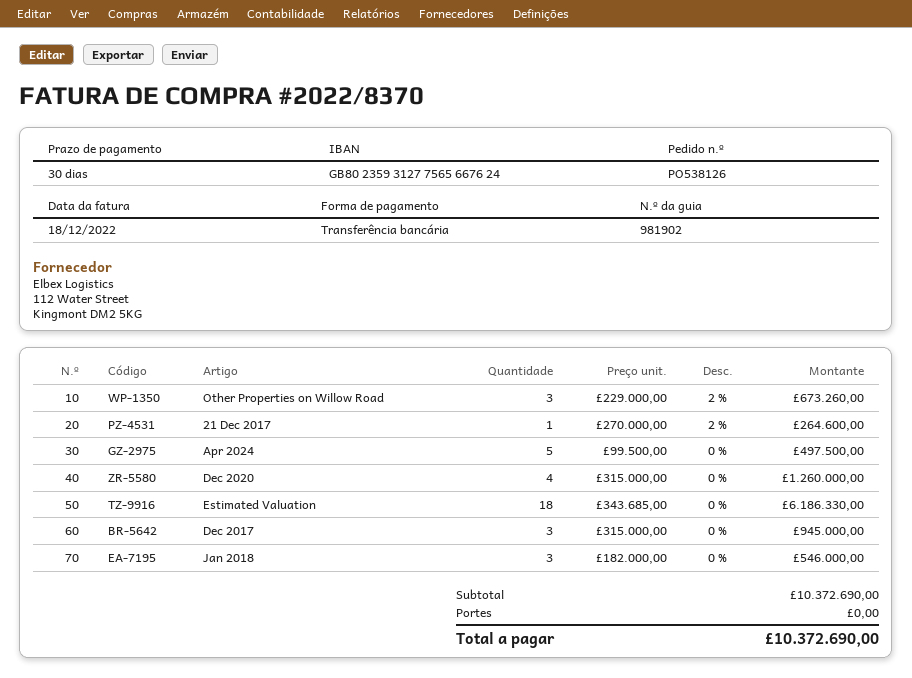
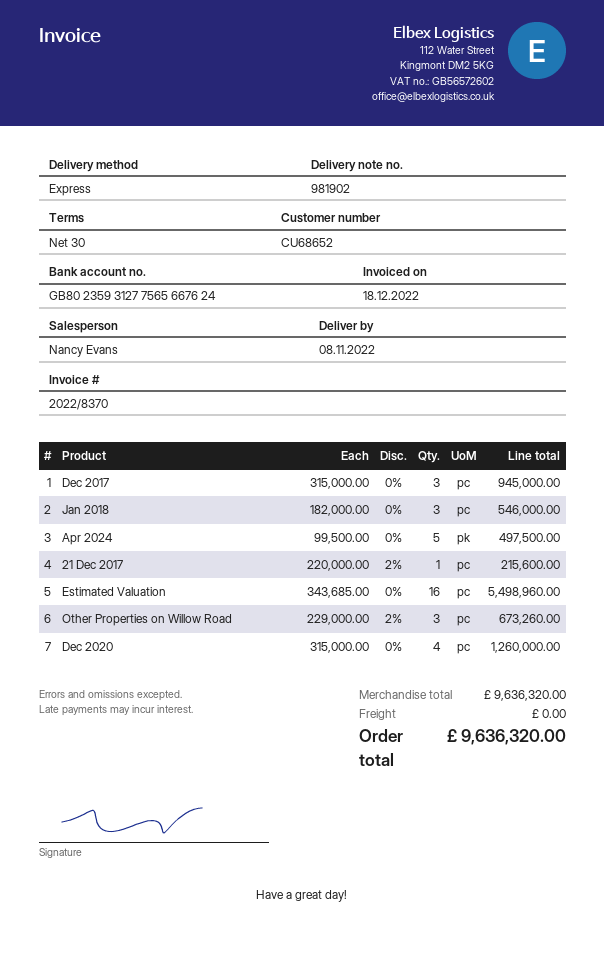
21 Dec 2017: 1 x 270000.00 - 2% = 264600.00 -> 1 x 220000.00 - 2% = 215600.00
Estimated Valuation: 18 x 343685.00 = 6186330.00 -> 16 x 343685.00 = 5498960.00
subtotal: 10372690.00 -> 9636320.00
total: 10372690.00 -> 9636320.00

